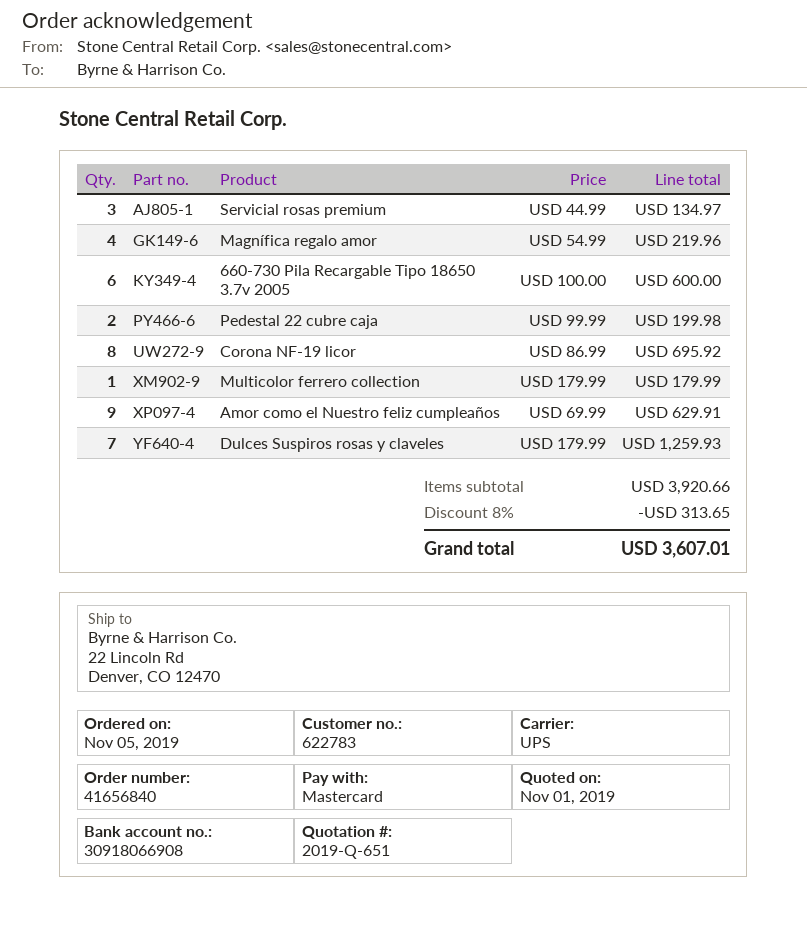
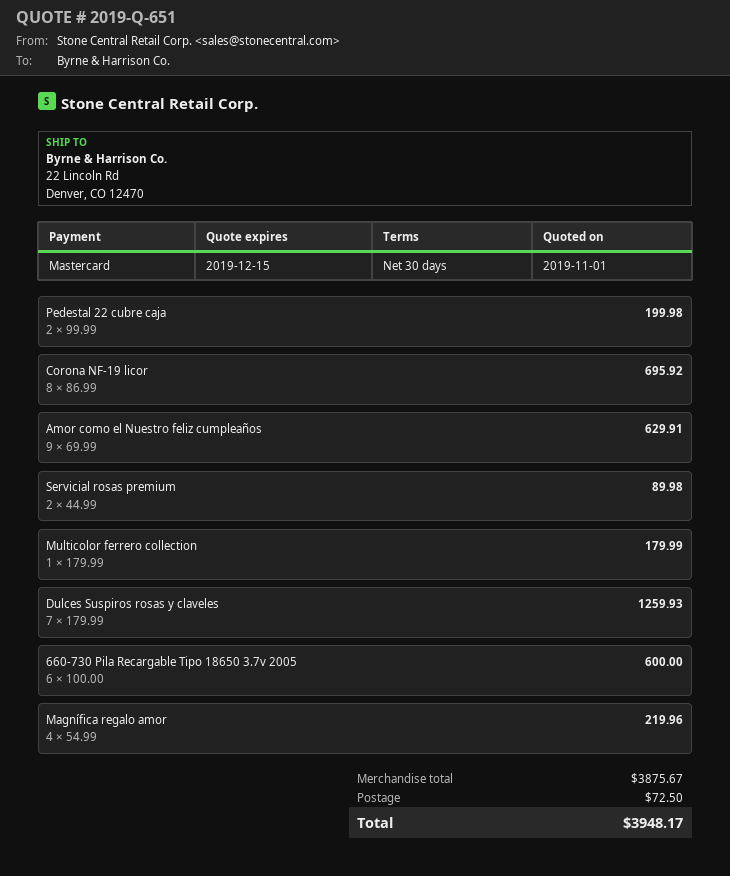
Servicial rosas premium: 3 x 44.99 = 134.97 -> 2 x 44.99 = 89.98
subtotal: 3920.66 -> 3875.67
discount: 8% = 313.65 -> none
shipping: none -> 72.50
total: 3607.01 -> 3948.17

